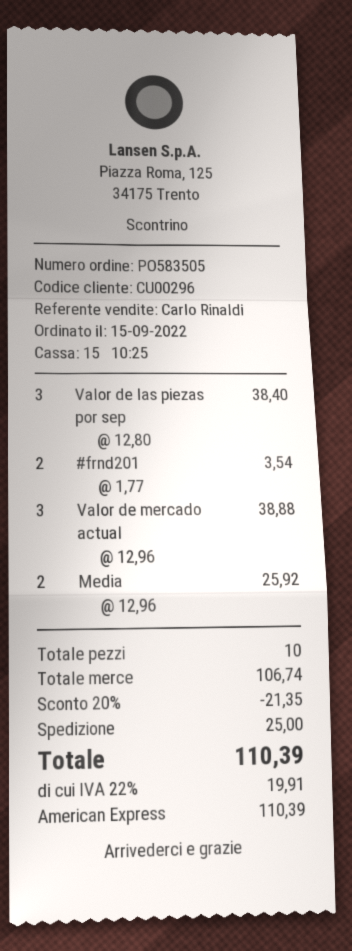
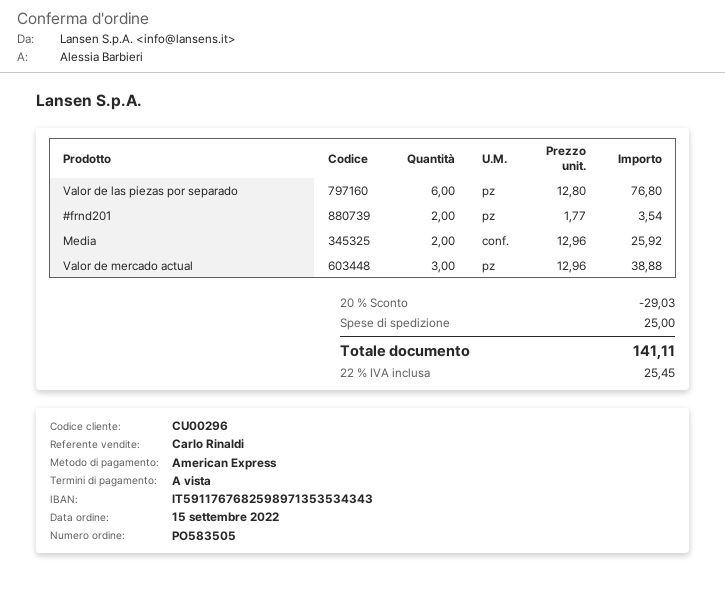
Valor de las piezas por sep: 3 x 12.80 = 38.40 -> 6 x 12.80 = 76.80
discount: 20% = 21.35 -> 20% = 29.03
tax: 22% = 19.91 -> 22% = 25.45
total: 110.39 -> 141.11

